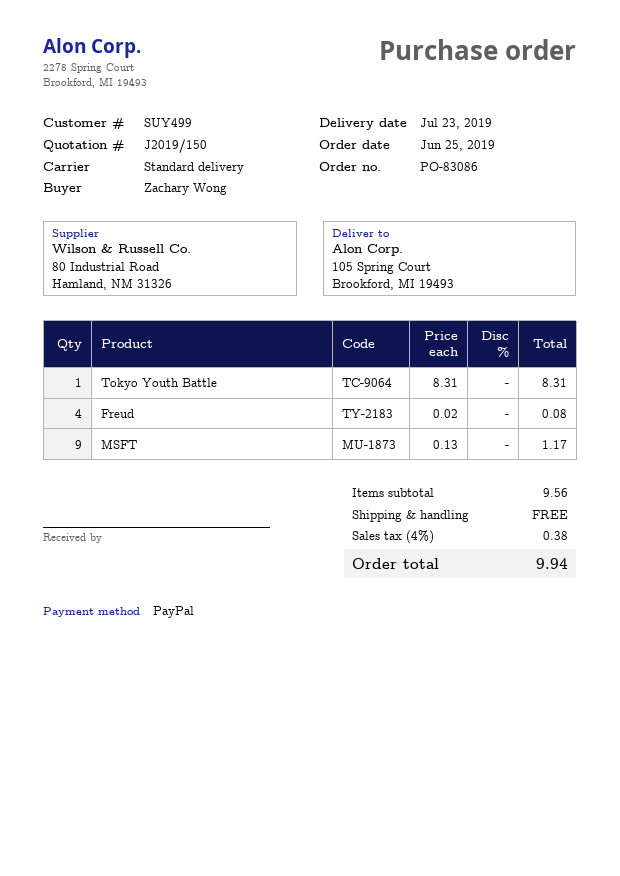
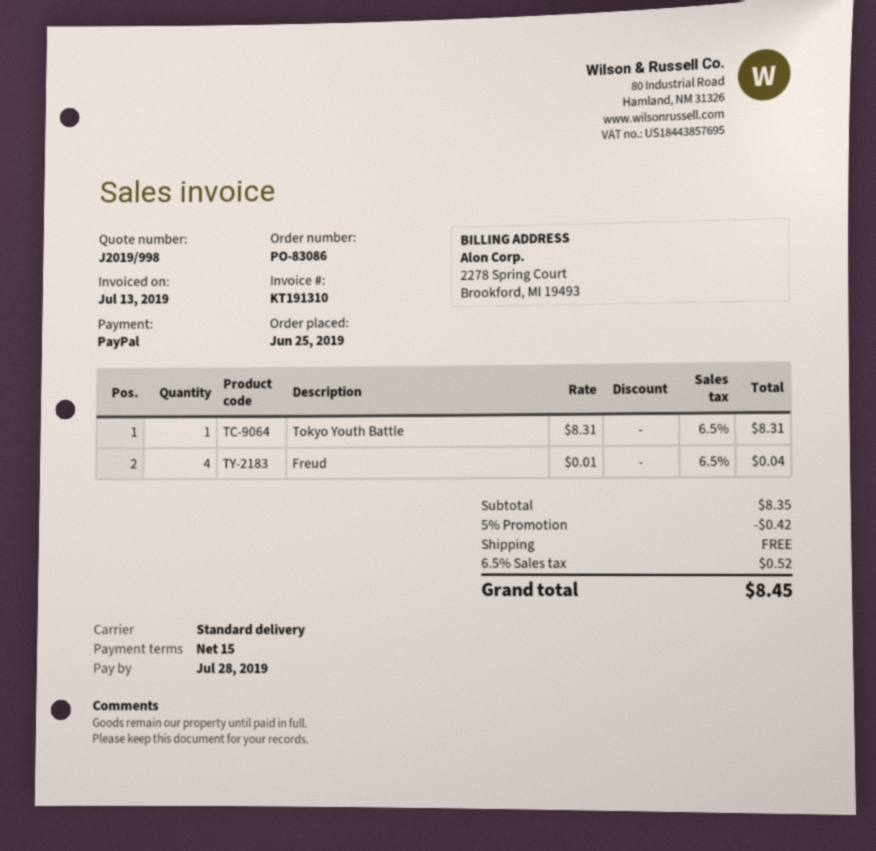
quote number: J2019/150 -> J2019/998
Freud: 4 x 0.02 = 0.08 -> 4 x 0.01 = 0.04
MSFT: 9 x 0.13 = 1.17 -> none
subtotal: 9.56 -> 8.35
discount: none -> 5% = 0.42
tax: 4% = 0.38 -> 6.5% = 0.52
total: 9.94 -> 8.45

